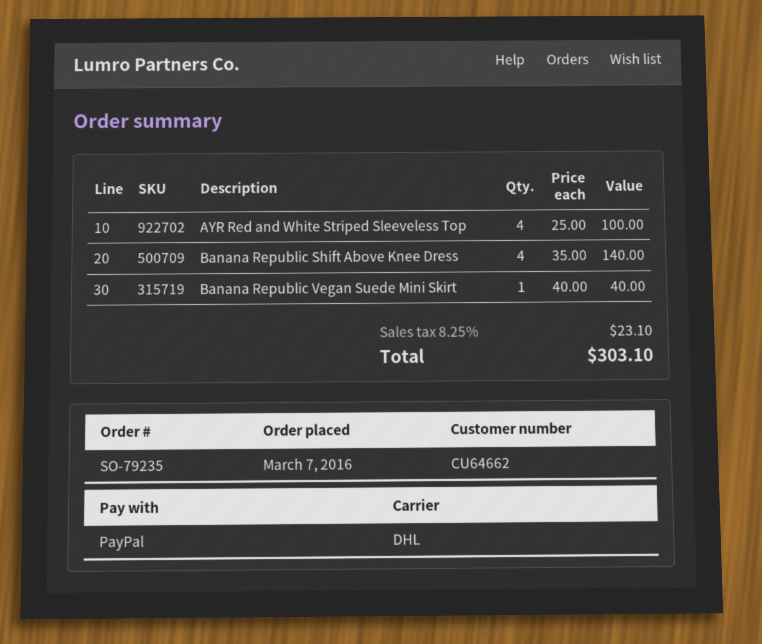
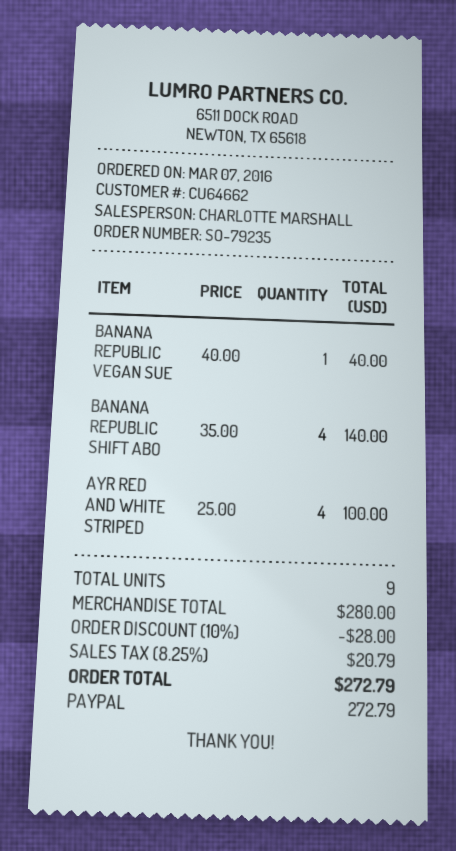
discount: none -> 10% = 28.00
tax: 8.25% = 23.10 -> 8.25% = 20.79
total: 303.10 -> 272.79

